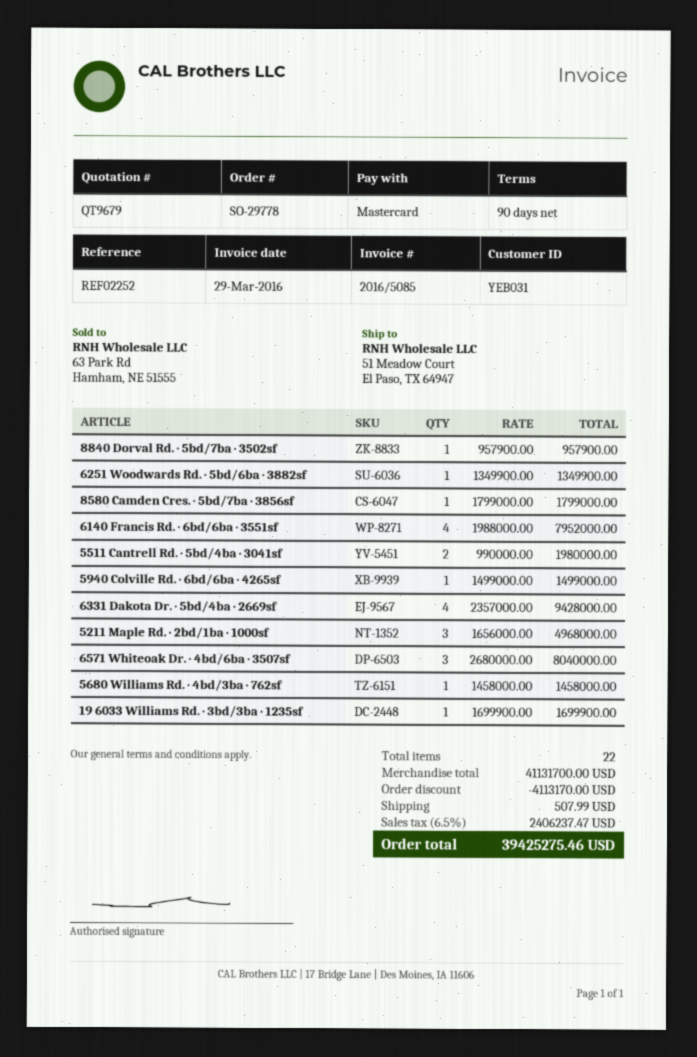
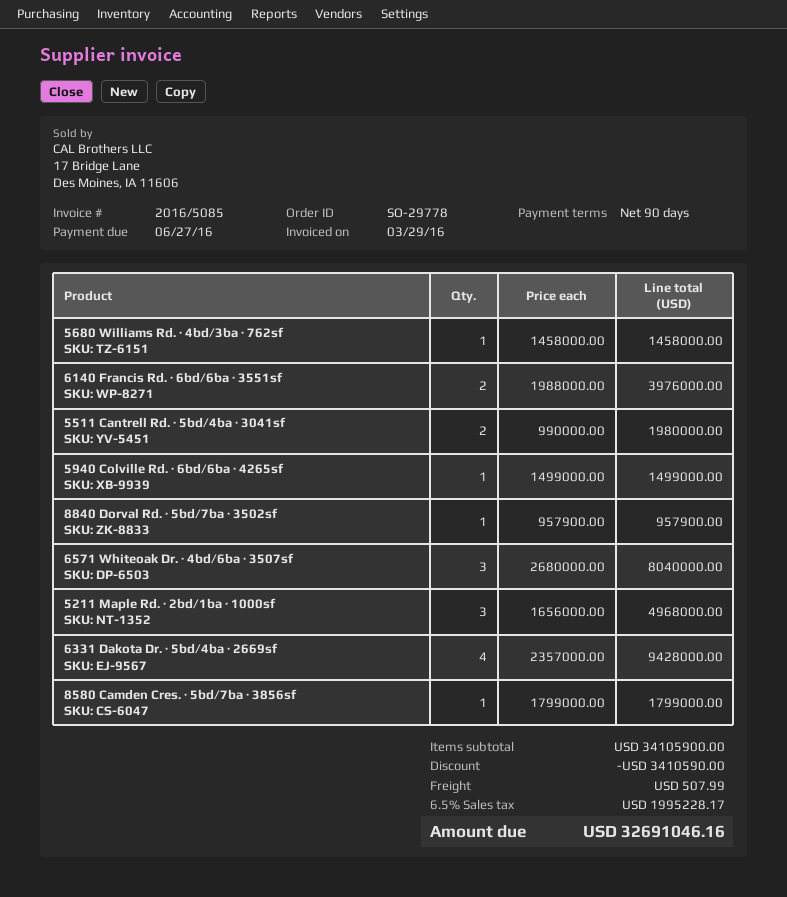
6251 Woodwards Rd. · 5bd/6ba · 3882sf: 1 x 1349900.00 = 1349900.00 -> none
6140 Francis Rd. · 6bd/6ba · 3551sf: 4 x 1988000.00 = 7952000.00 -> 2 x 1988000.00 = 3976000.00
19 6033 Williams Rd. · 3bd/3ba · 1235sf: 1 x 1699900.00 = 1699900.00 -> none
subtotal: 41131700.00 -> 34105900.00
discount: 4113170.00 -> 3410590.00
tax: 6.5% = 2406237.47 -> 6.5% = 1995228.17
total: 39425275.46 -> 32691046.16

